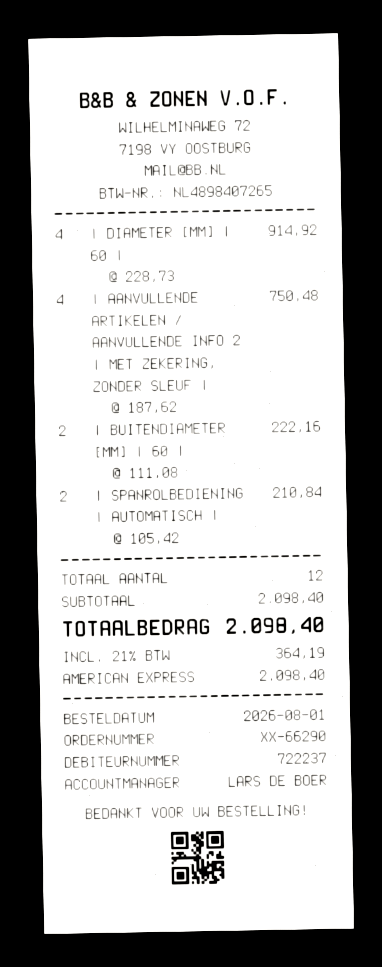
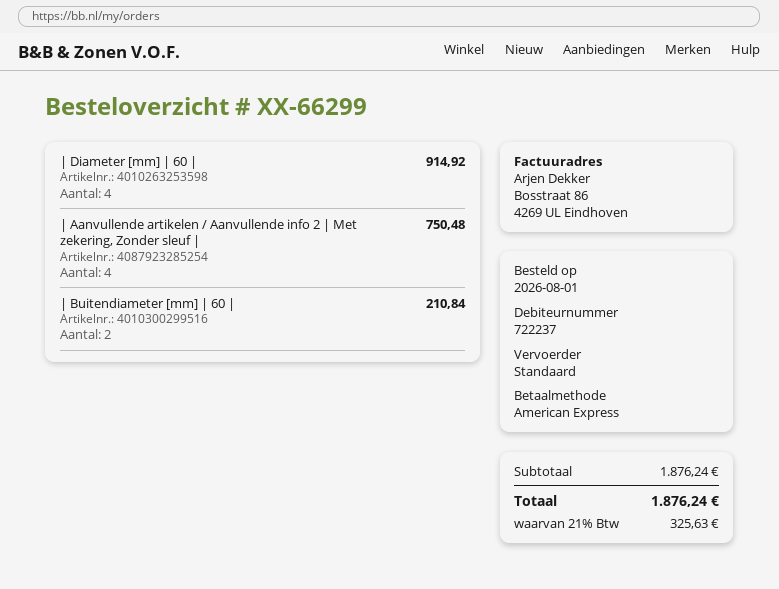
order number: XX-66290 -> XX-66299
| BUITENDIAMETER [MM] | 60 |: 2 for 222.16 -> 2 for 210.84
| SPANROLBEDIENING | AUTOMATISCH |: 2 for 210.84 -> none
subtotal: 2098.40 -> 1876.24
tax: 21% = 364.19 -> 21% = 325.63
total: 2098.40 -> 1876.24

